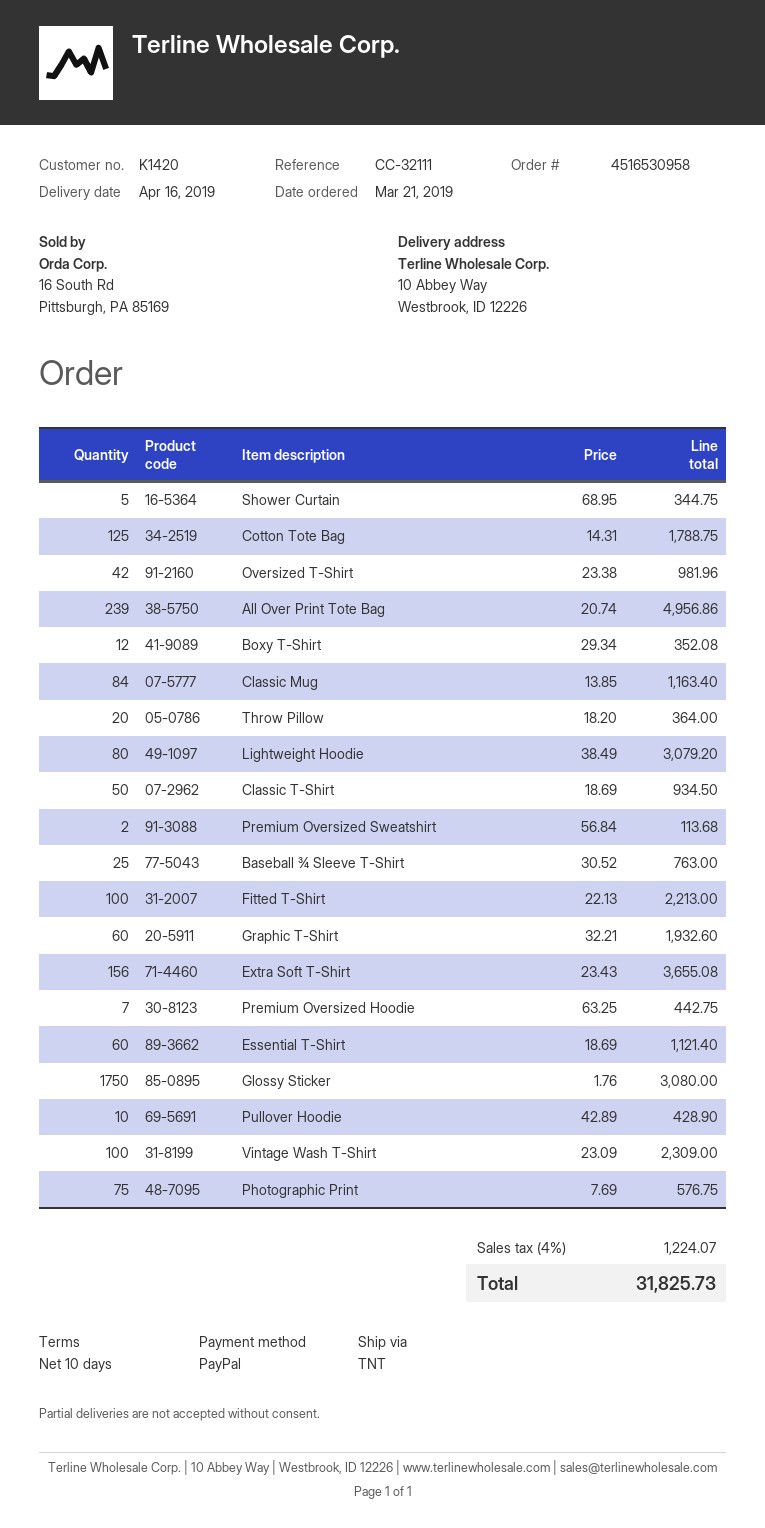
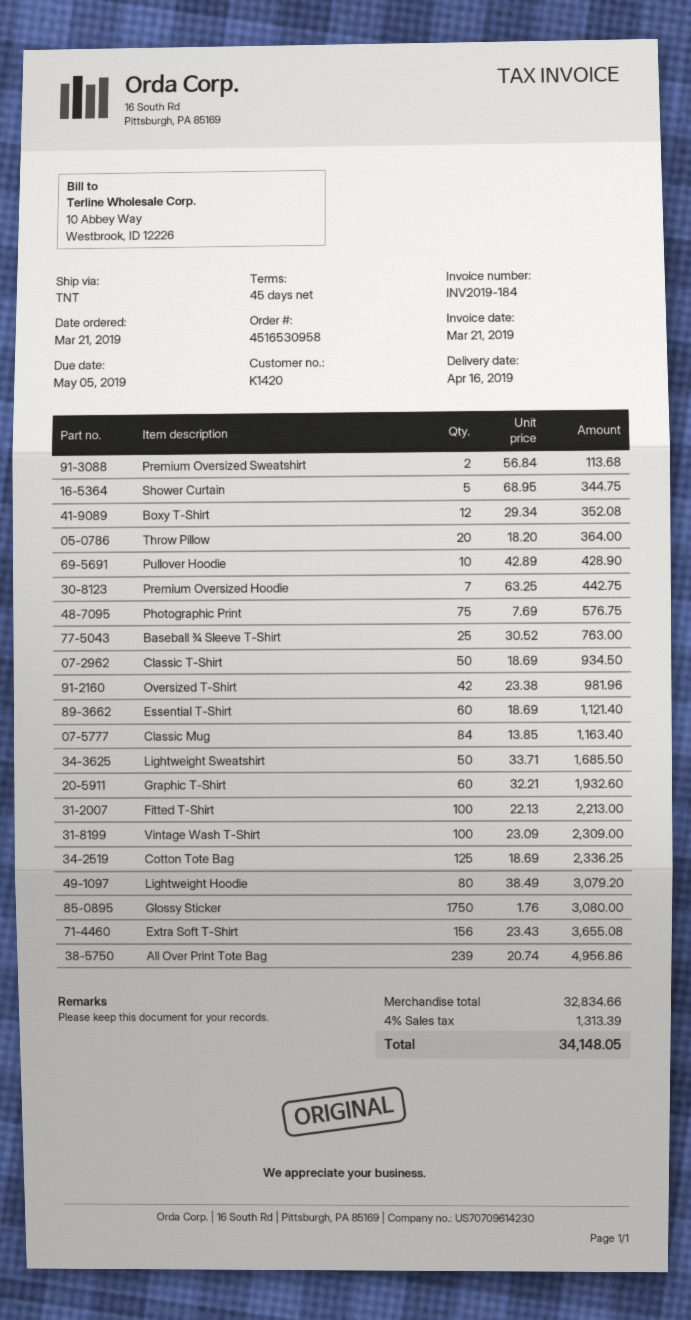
payment terms: 10 days -> 45 days
Cotton Tote Bag: 125 x 14.31 = 1788.75 -> 125 x 18.69 = 2336.25
Lightweight Sweatshirt: none -> 50 x 33.71 = 1685.50
tax: 4% = 1224.07 -> 4% = 1313.39
total: 31825.73 -> 34148.05

